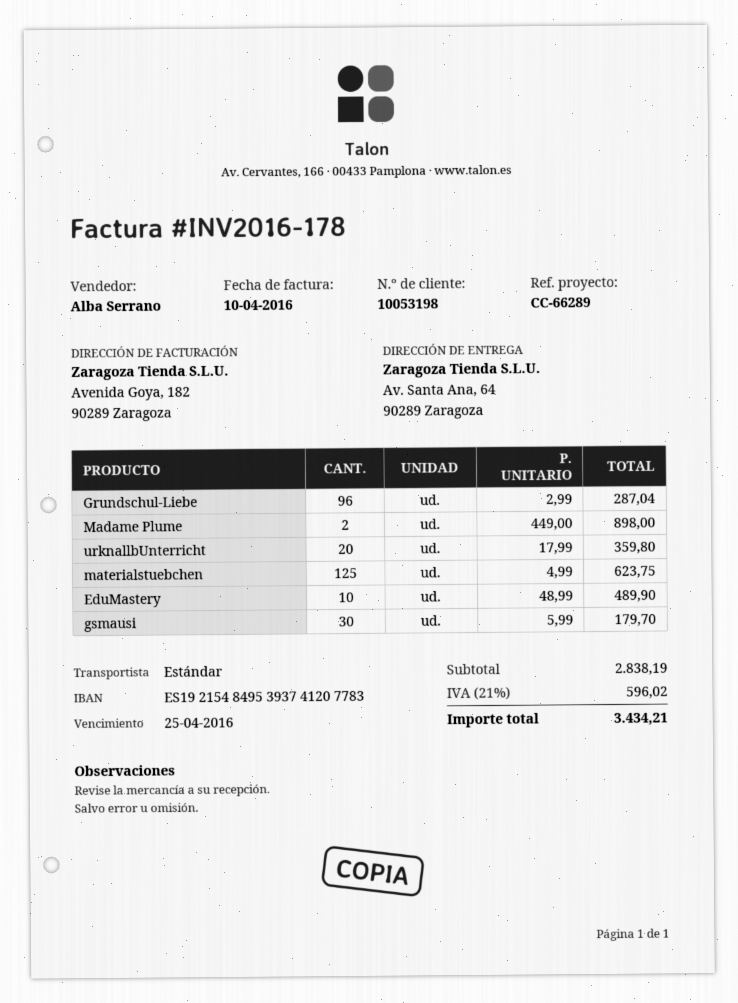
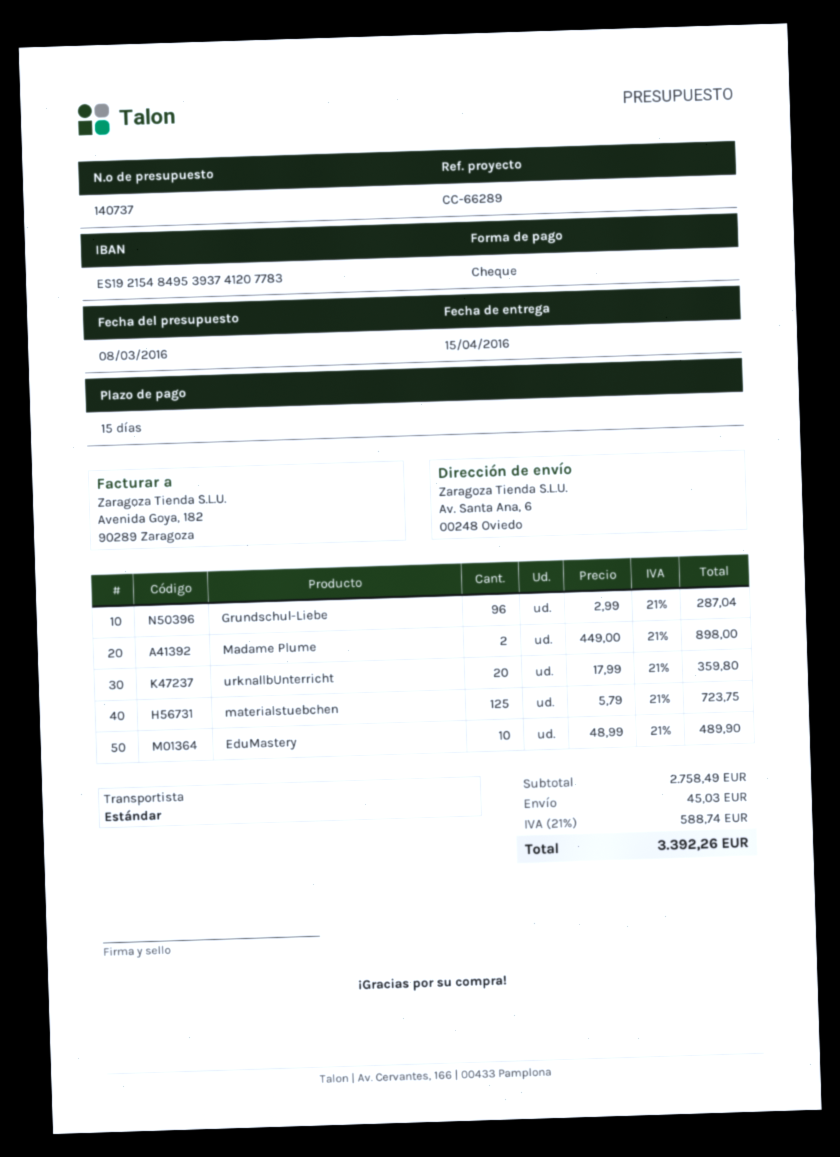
ship to: Av. Santa Ana, 64, 90289 Zaragoza -> Av. Santa Ana, 6, 00248 Oviedo
materialstuebchen: 125 x 4.99 = 623.75 -> 125 x 5.79 = 723.75
gsmausi: 30 x 5.99 = 179.70 -> none
subtotal: 2838.19 -> 2758.49
shipping: none -> 45.03
tax: 21% = 596.02 -> 21% = 588.74
total: 3434.21 -> 3392.26

